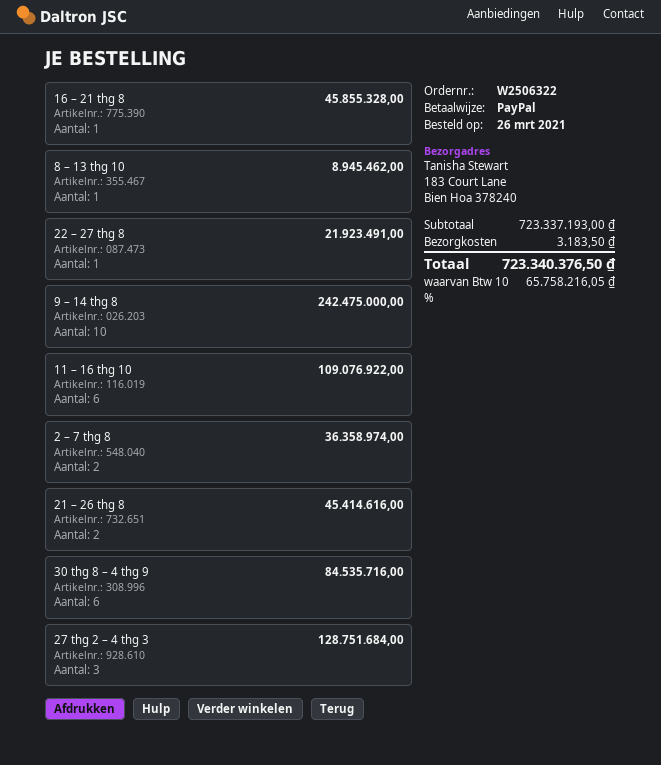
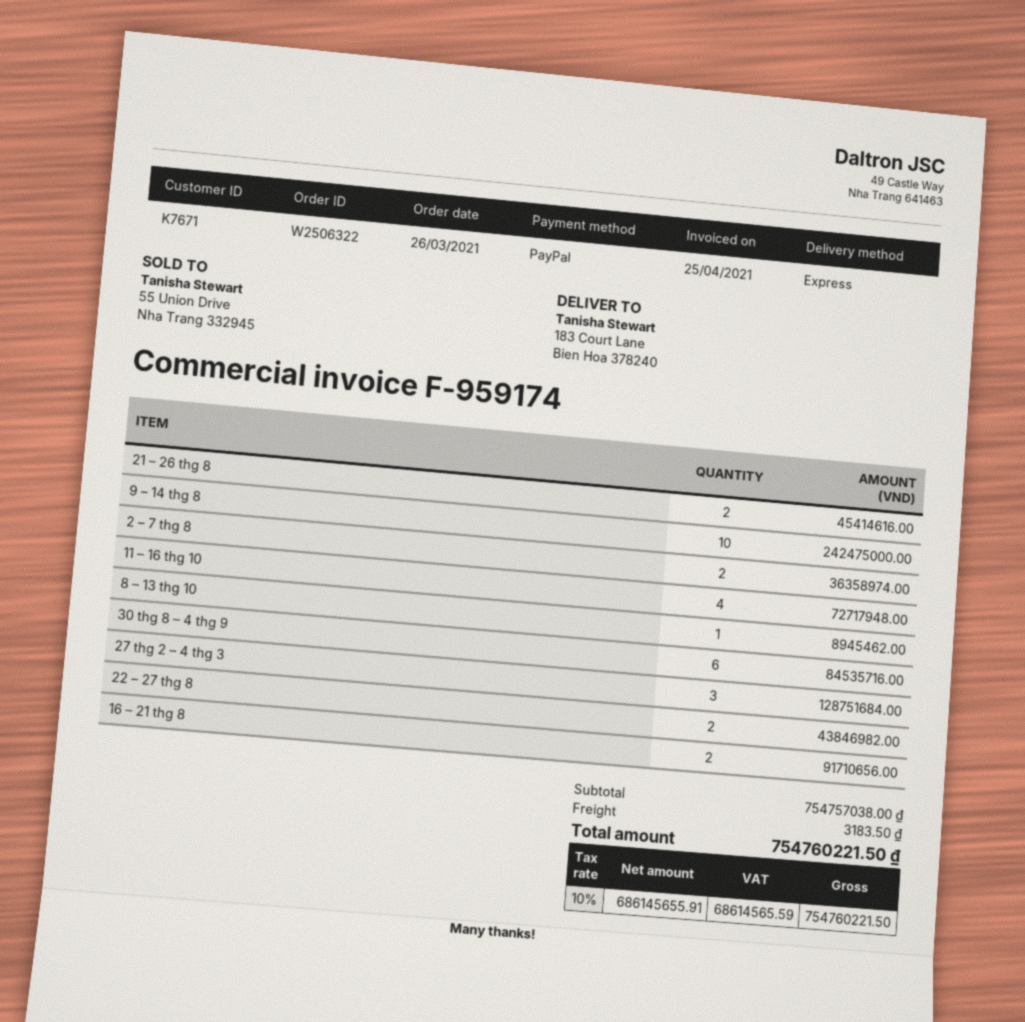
16 – 21 thg 8: 1 for 45855328.00 -> 2 for 91710656.00
22 – 27 thg 8: 1 for 21923491.00 -> 2 for 43846982.00
11 – 16 thg 10: 6 for 109076922.00 -> 4 for 72717948.00
subtotal: 723337193.00 -> 754757038.00
tax: 10% = 65758216.05 -> 10% = 68614565.59
total: 723340376.50 -> 754760221.50

